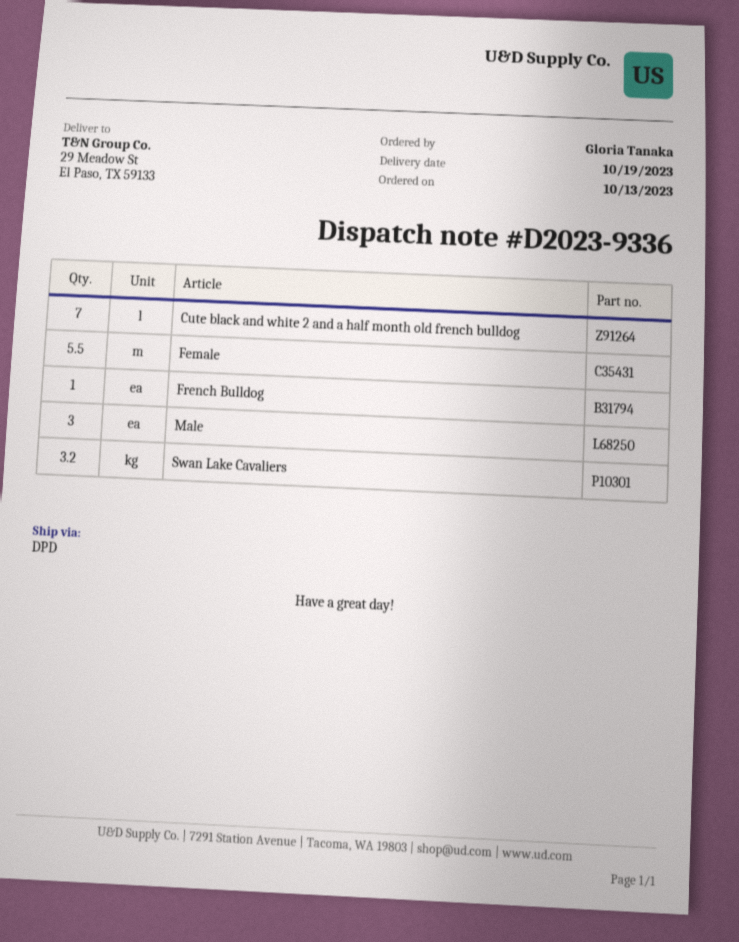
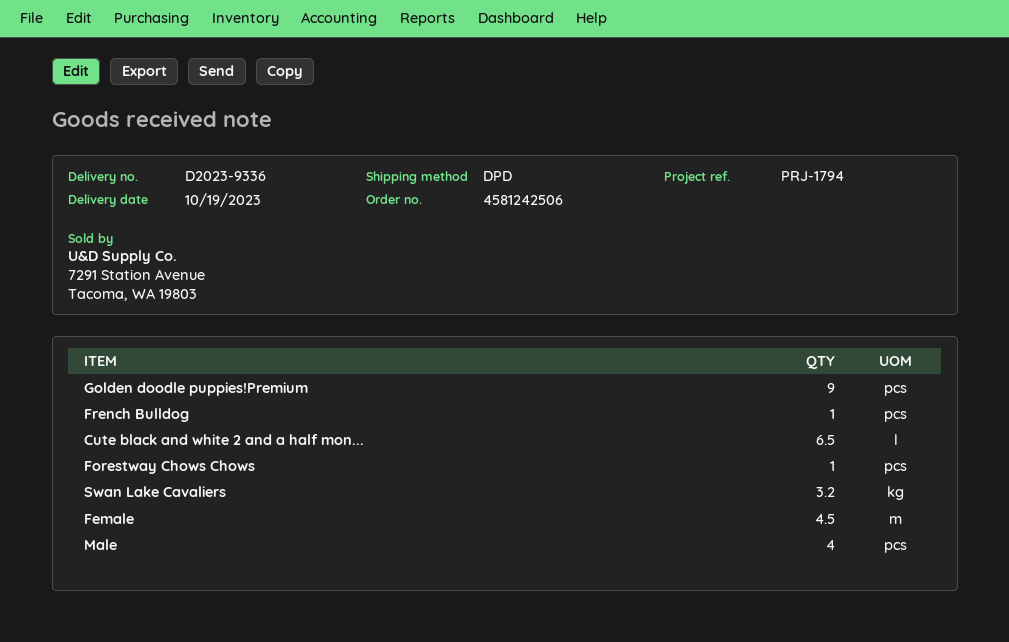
Cute black and white 2 and a half month old french bulldog: 7 -> 6.5
Female: 5.5 -> 4.5
Male: 3 -> 4
Golden doodle puppies!Premium: none -> 9
Forestway Chows Chows: none -> 1

